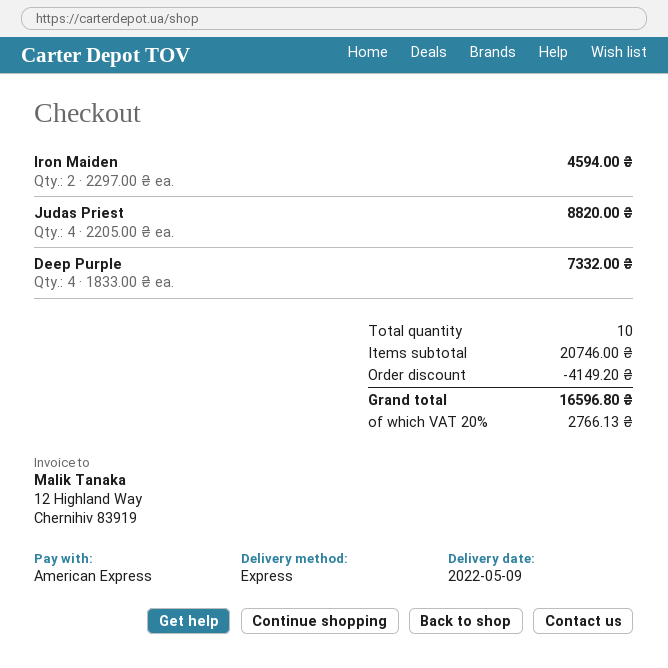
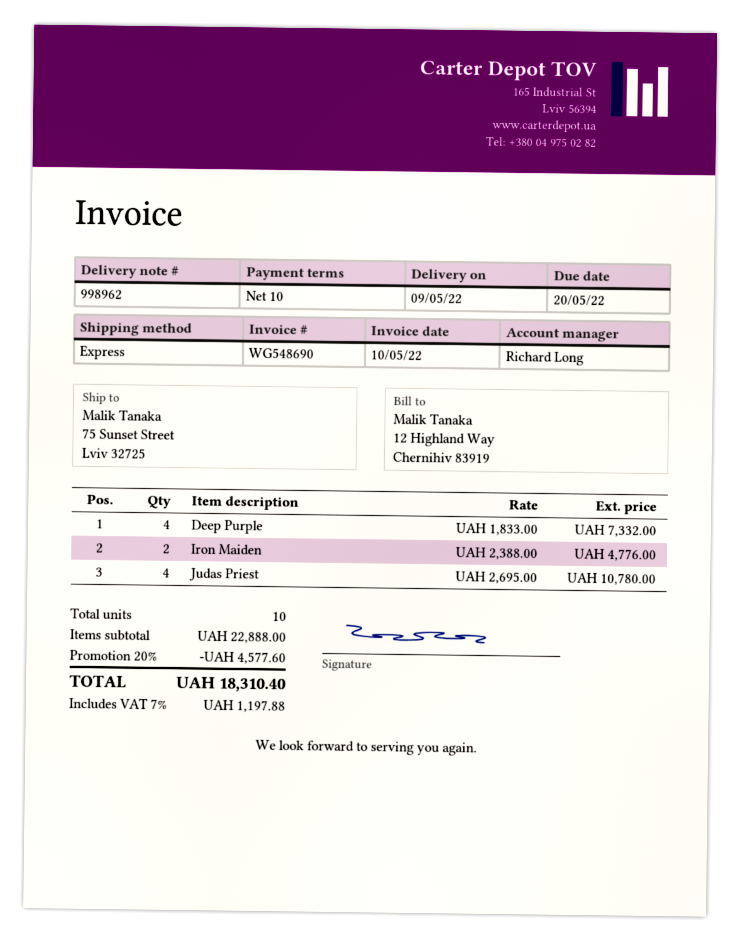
Iron Maiden: 2 x 2297.00 = 4594.00 -> 2 x 2388.00 = 4776.00
Judas Priest: 4 x 2205.00 = 8820.00 -> 4 x 2695.00 = 10780.00
subtotal: 20746.00 -> 22888.00
discount: 4149.20 -> 4577.60
tax: 20% = 2766.13 -> 7% = 1197.88
total: 16596.80 -> 18310.40

